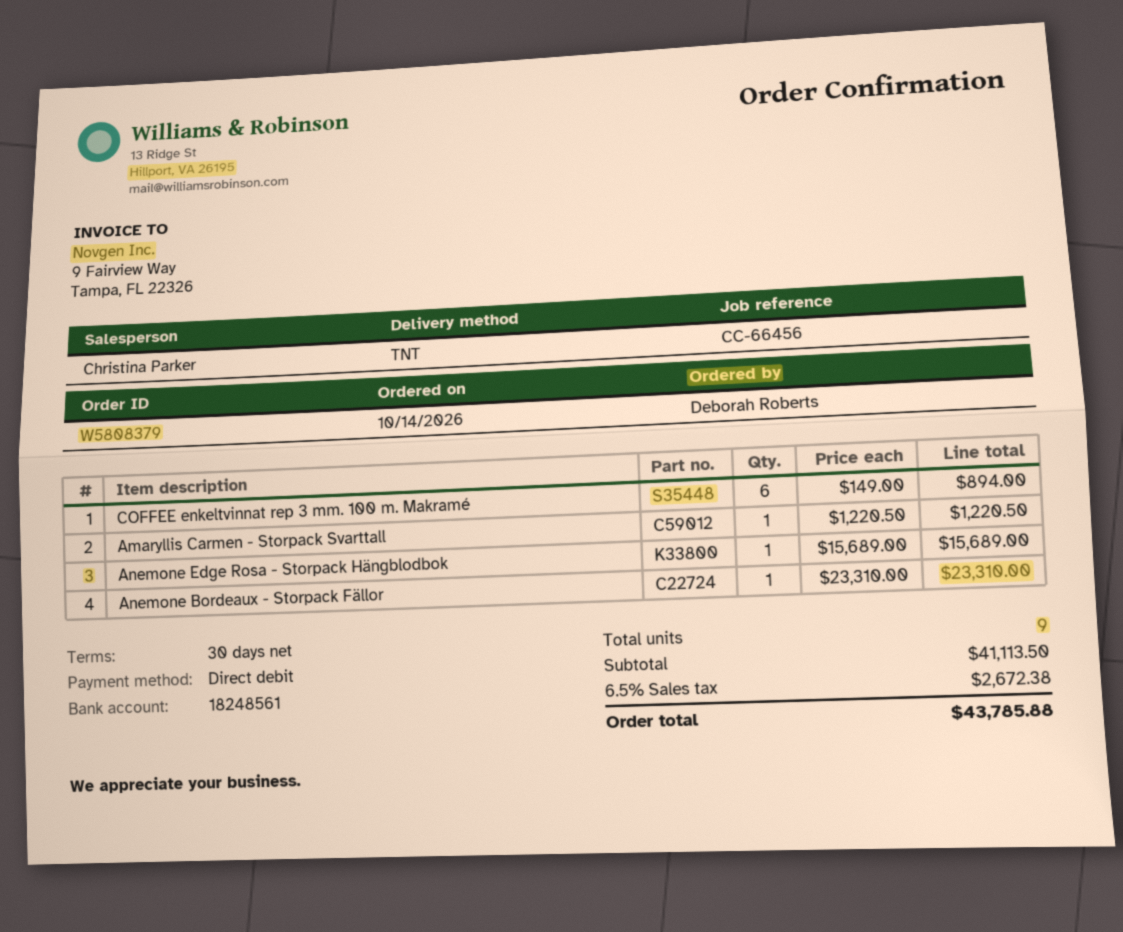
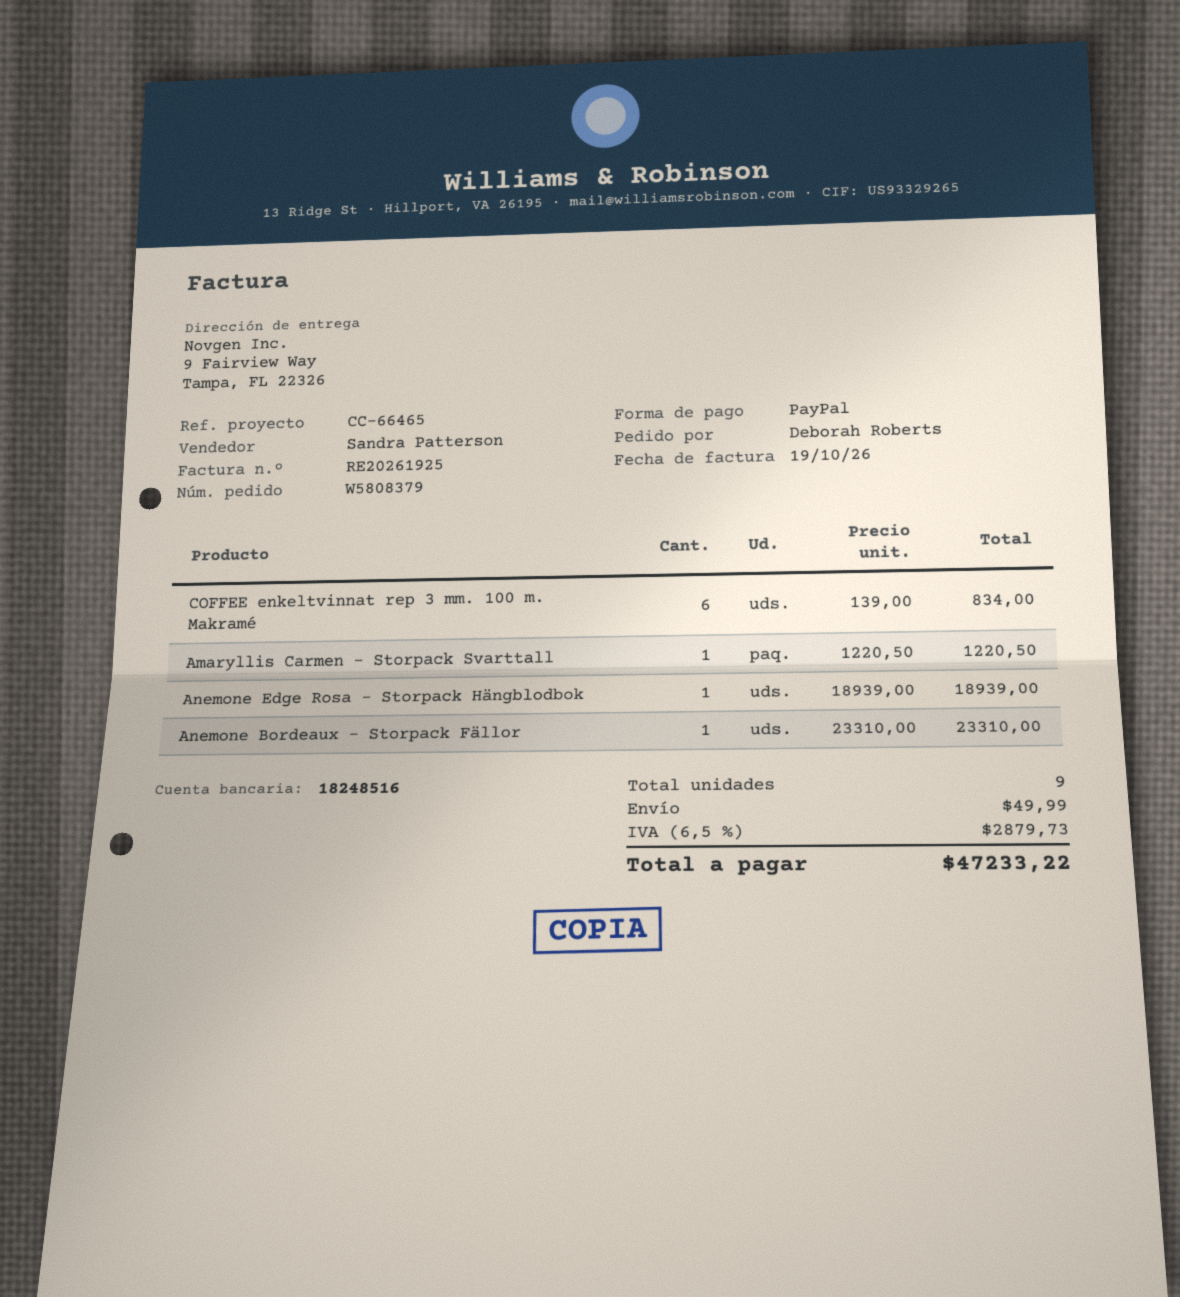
reference: CC-66456 -> CC-66465
sales rep: Christina Parker -> Sandra Patterson
payment method: direct debit -> PayPal
bank account: 18248561 -> 18248516
COFFEE enkeltvinnat rep 3 mm. 100 m. Makramé: 6 x 149.00 = 894.00 -> 6 x 139.00 = 834.00
Anemone Edge Rosa - Storpack Hängblodbok: 1 x 15689.00 = 15689.00 -> 1 x 18939.00 = 18939.00
shipping: none -> 49.99
tax: 6.5% = 2672.38 -> 6.5% = 2879.73
total: 43785.88 -> 47233.22

